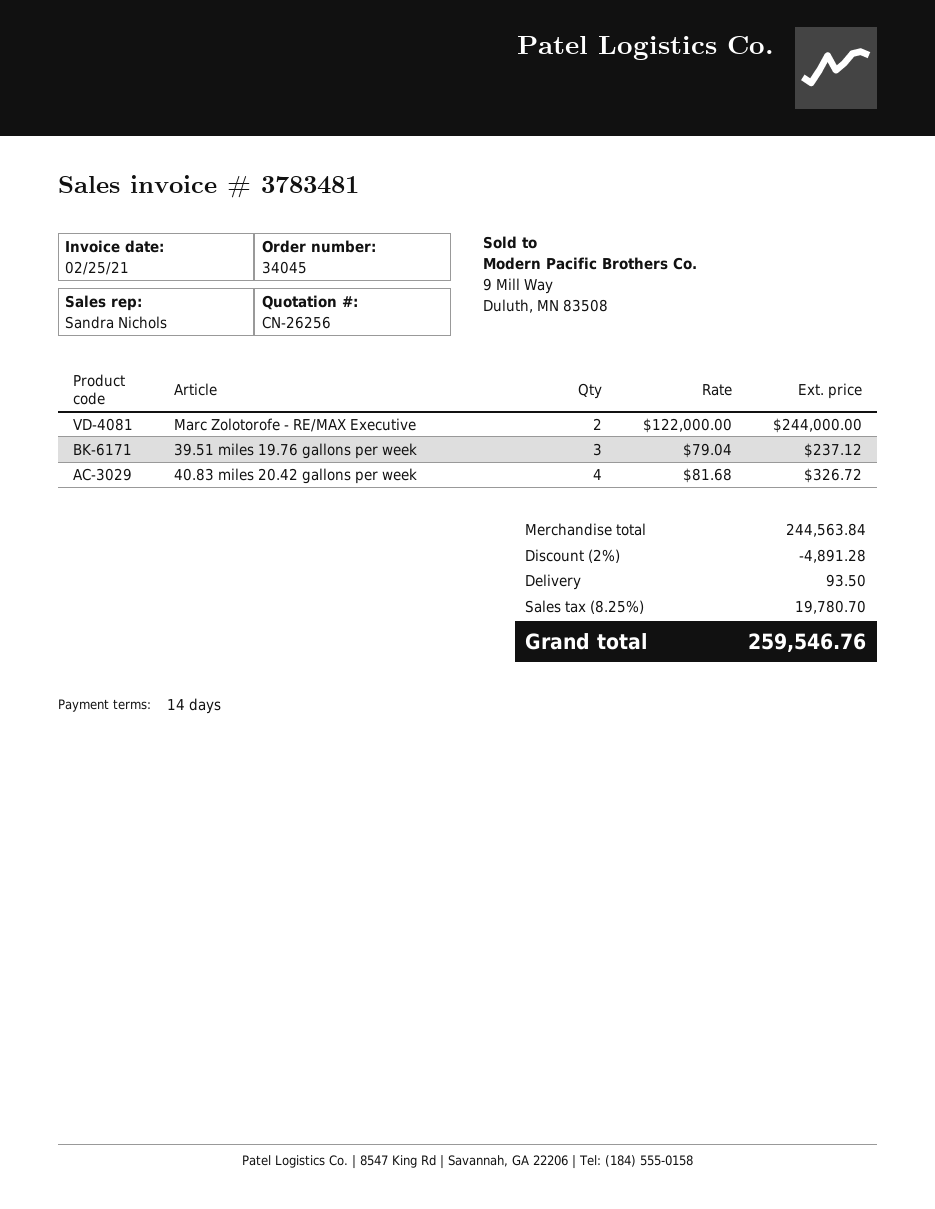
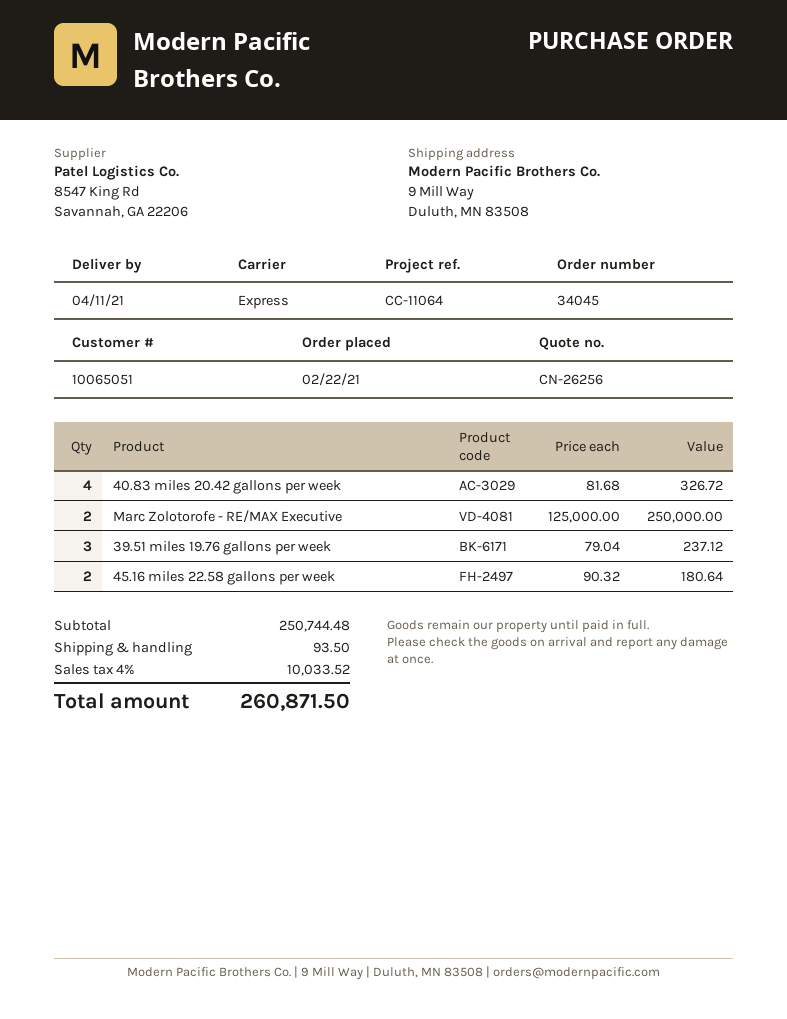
Marc Zolotorofe - RE/MAX Executive: 2 x 122000.00 = 244000.00 -> 2 x 125000.00 = 250000.00
45.16 miles 22.58 gallons per week: none -> 2 x 90.32 = 180.64
subtotal: 244563.84 -> 250744.48
discount: 2% = 4891.28 -> none
tax: 8.25% = 19780.70 -> 4% = 10033.52
total: 259546.76 -> 260871.50

